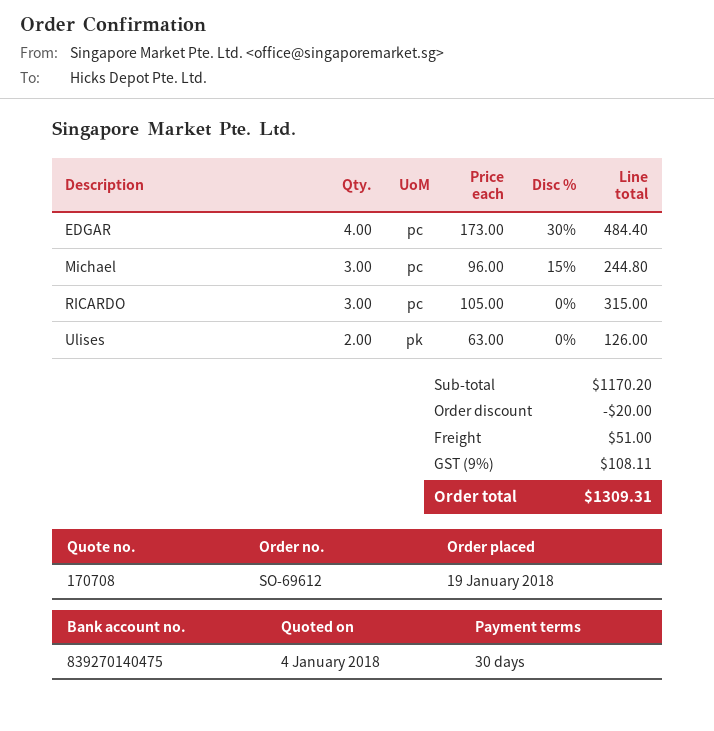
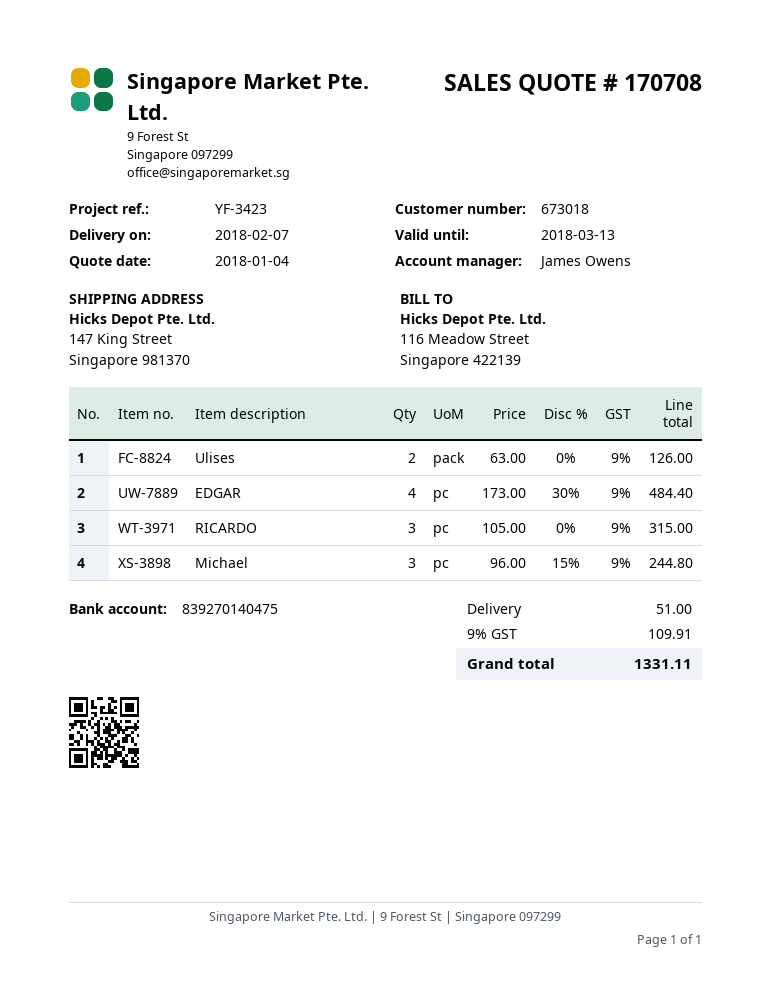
discount: 20.00 -> none
tax: 9% = 108.11 -> 9% = 109.91
total: 1309.31 -> 1331.11

